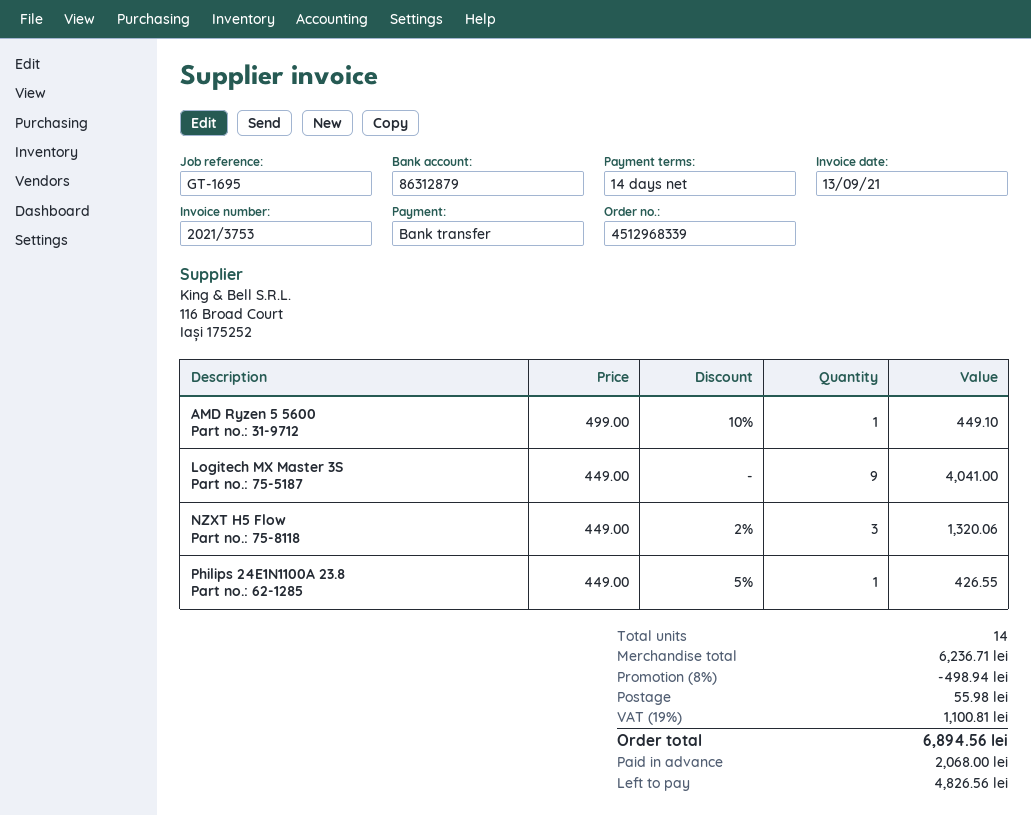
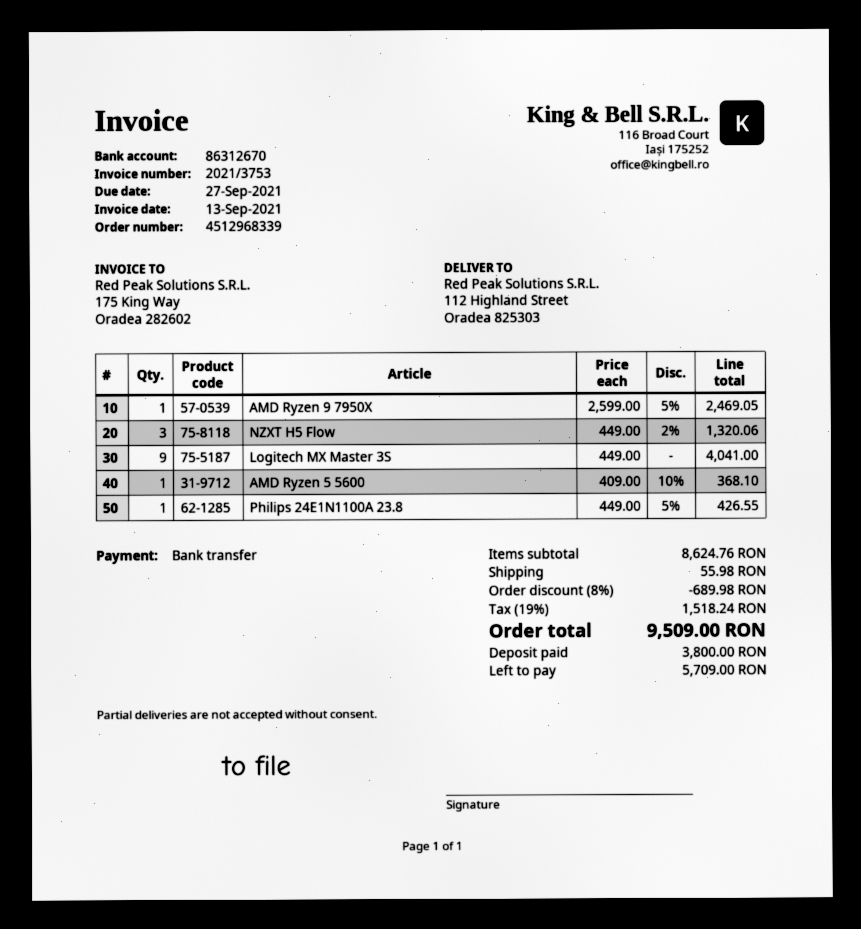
bank account: 86312879 -> 86312670
AMD Ryzen 5 5600: 1 x 499.00 - 10% = 449.10 -> 1 x 409.00 - 10% = 368.10
AMD Ryzen 9 7950X: none -> 1 x 2599.00 - 5% = 2469.05
subtotal: 6236.71 -> 8624.76
discount: 8% = 498.94 -> 8% = 689.98
tax: 19% = 1100.81 -> 19% = 1518.24
total: 6894.56 -> 9509.00
deposit: 2068.00 -> 3800.00
balance: 4826.56 -> 5709.00

